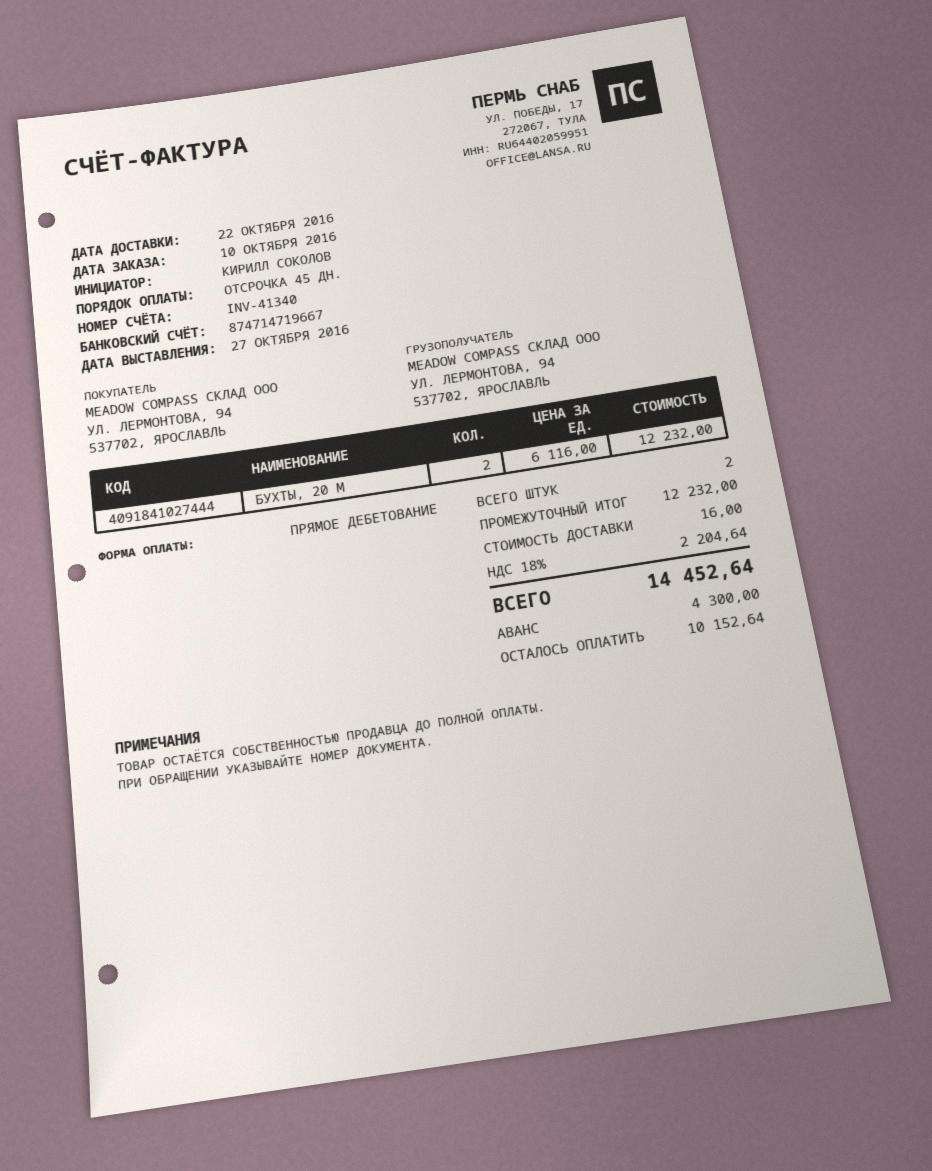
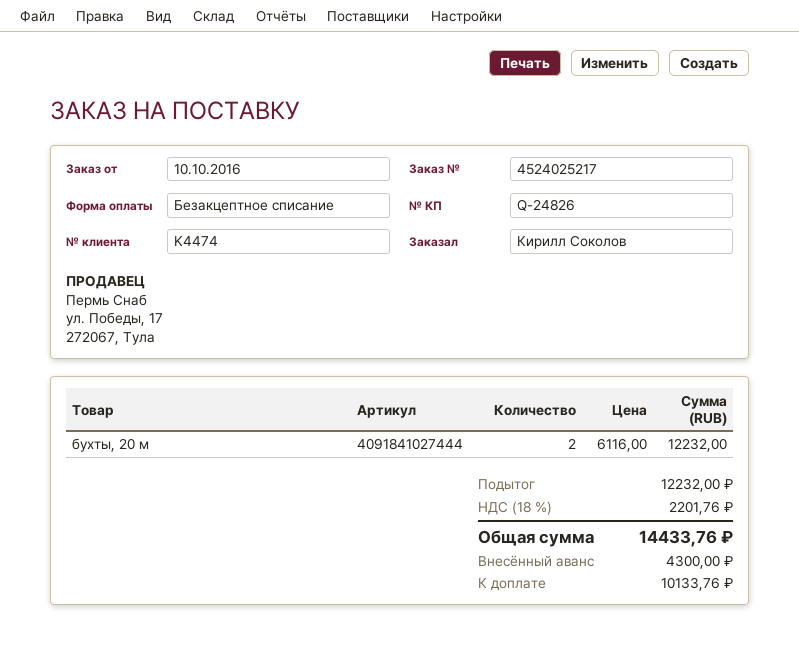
shipping: 16.00 -> none
tax: 18% = 2204.64 -> 18% = 2201.76
total: 14452.64 -> 14433.76
balance: 10152.64 -> 10133.76

